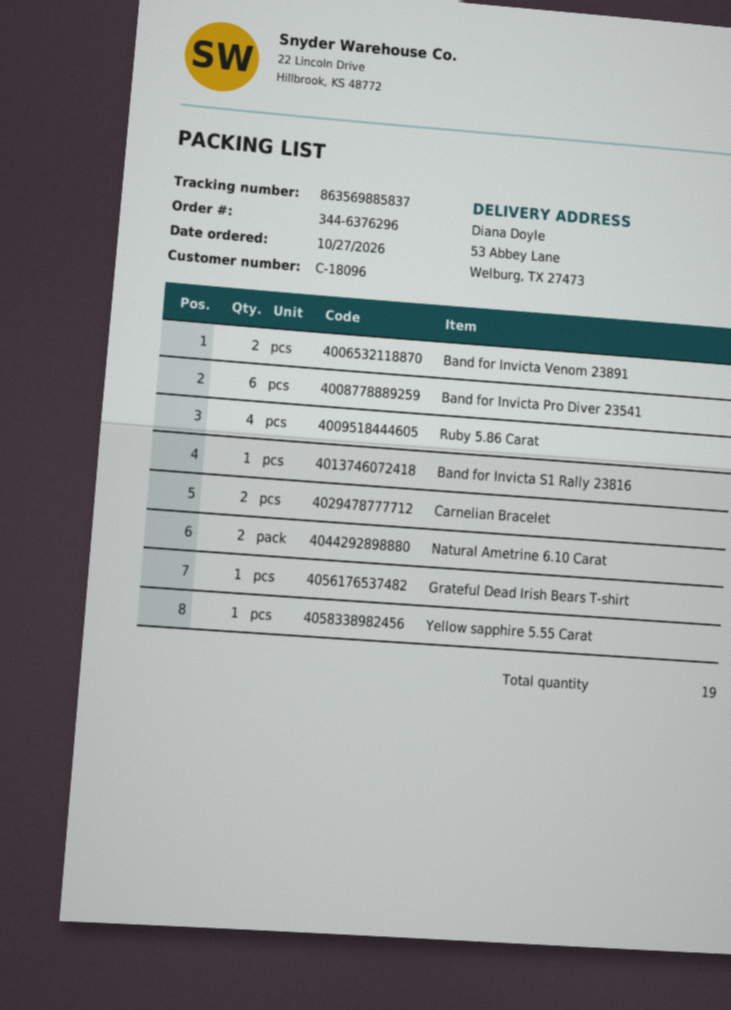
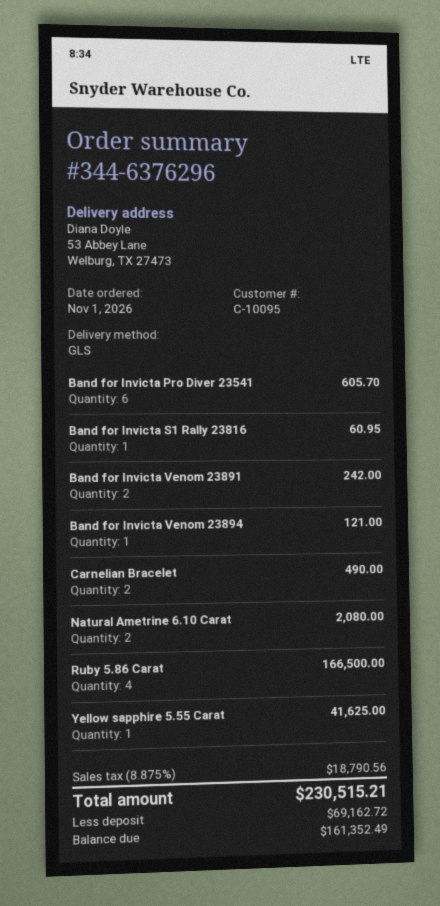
order date: 2026-10-27 -> 2026-11-01
customer number: C-18096 -> C-10095
Grateful Dead Irish Bears T-shirt: 1 -> none
Band for Invicta Venom 23894: none -> 1

